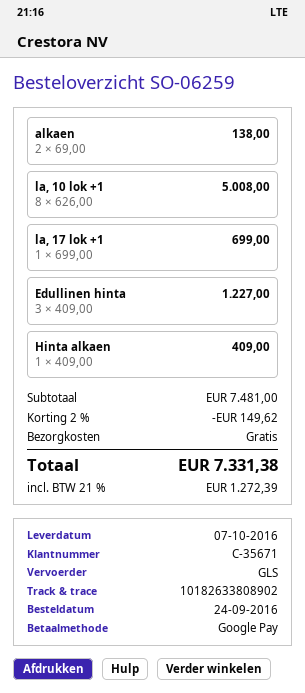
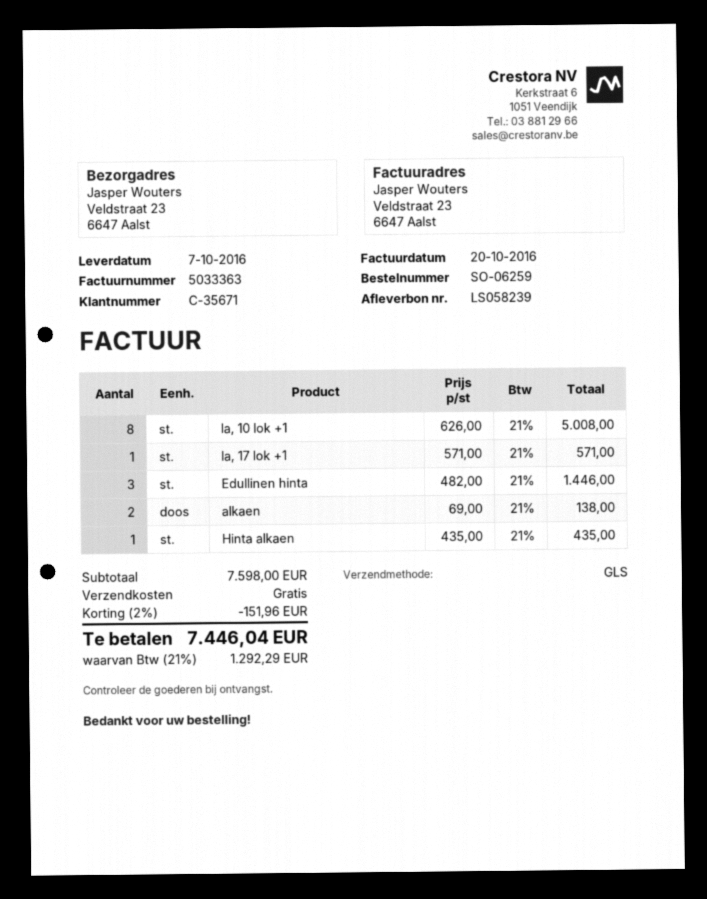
la, 17 lok +1: 1 x 699.00 = 699.00 -> 1 x 571.00 = 571.00
Edullinen hinta: 3 x 409.00 = 1227.00 -> 3 x 482.00 = 1446.00
Hinta alkaen: 1 x 409.00 = 409.00 -> 1 x 435.00 = 435.00
subtotal: 7481.00 -> 7598.00
discount: 2% = 149.62 -> 2% = 151.96
tax: 21% = 1272.39 -> 21% = 1292.29
total: 7331.38 -> 7446.04

